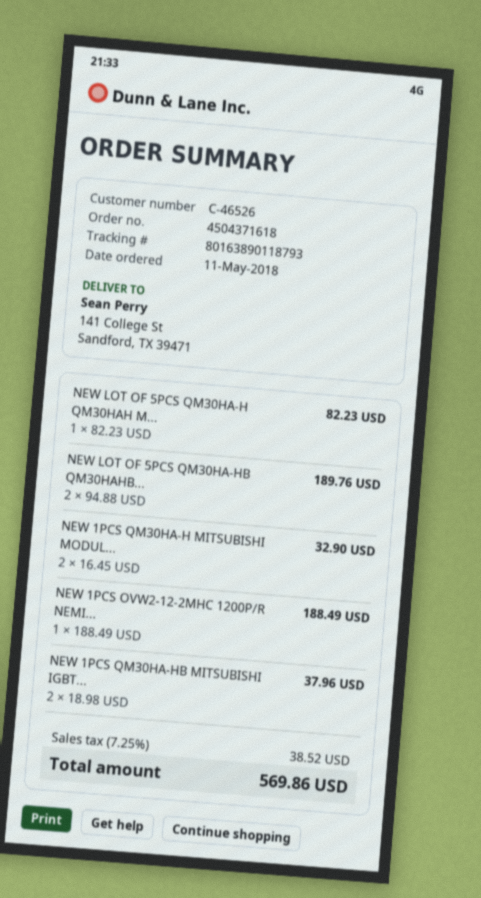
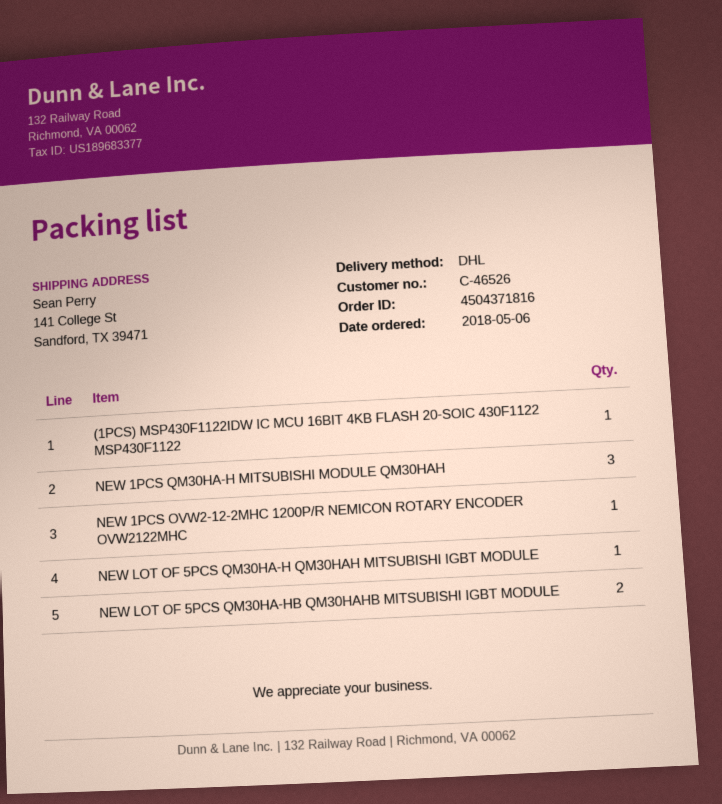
order number: 4504371618 -> 4504371816
order date: 2018-05-11 -> 2018-05-06
NEW 1PCS QM30HA-H MITSUBISHI MODUL...: 2 -> 3
NEW 1PCS QM30HA-HB MITSUBISHI IGBT...: 2 -> none
(1PCS) MSP430F1122IDW IC MCU 16BIT 4KB FLASH 20-SOIC 430F1122 MSP430F1122: none -> 1

